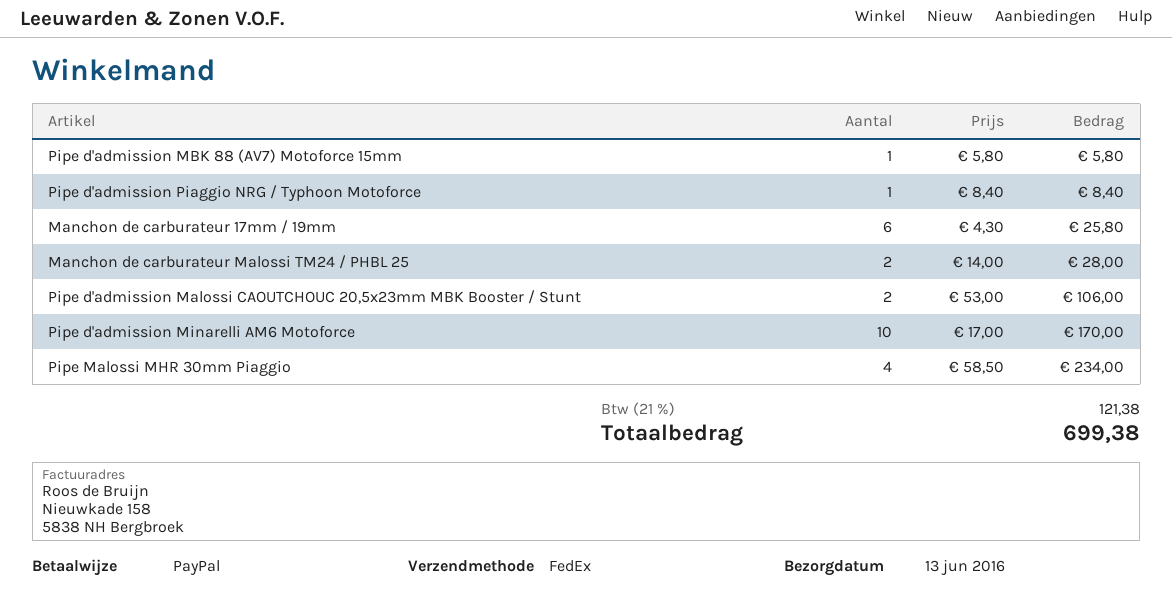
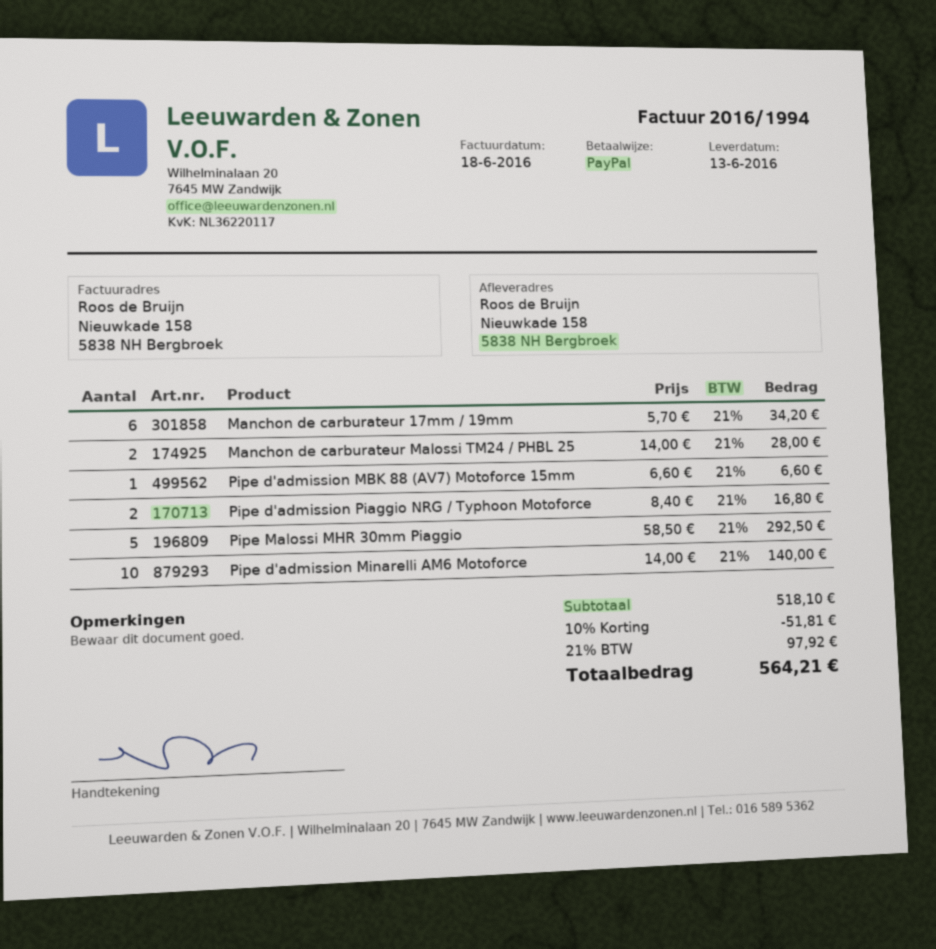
Pipe d'admission MBK 88 (AV7) Motoforce 15mm: 1 x 5.80 = 5.80 -> 1 x 6.60 = 6.60
Pipe d'admission Piaggio NRG / Typhoon Motoforce: 1 x 8.40 = 8.40 -> 2 x 8.40 = 16.80
Manchon de carburateur 17mm / 19mm: 6 x 4.30 = 25.80 -> 6 x 5.70 = 34.20
Pipe d'admission Malossi CAOUTCHOUC 20,5x23mm MBK Booster / Stunt: 2 x 53.00 = 106.00 -> none
Pipe d'admission Minarelli AM6 Motoforce: 10 x 17.00 = 170.00 -> 10 x 14.00 = 140.00
Pipe Malossi MHR 30mm Piaggio: 4 x 58.50 = 234.00 -> 5 x 58.50 = 292.50
discount: none -> 10% = 51.81
tax: 21% = 121.38 -> 21% = 97.92
total: 699.38 -> 564.21

